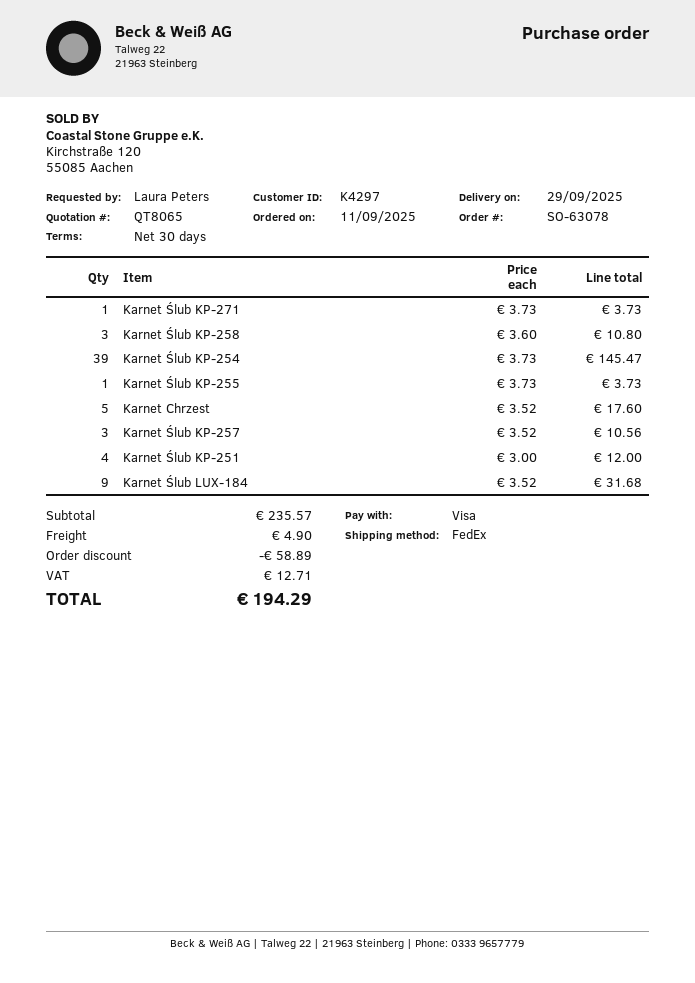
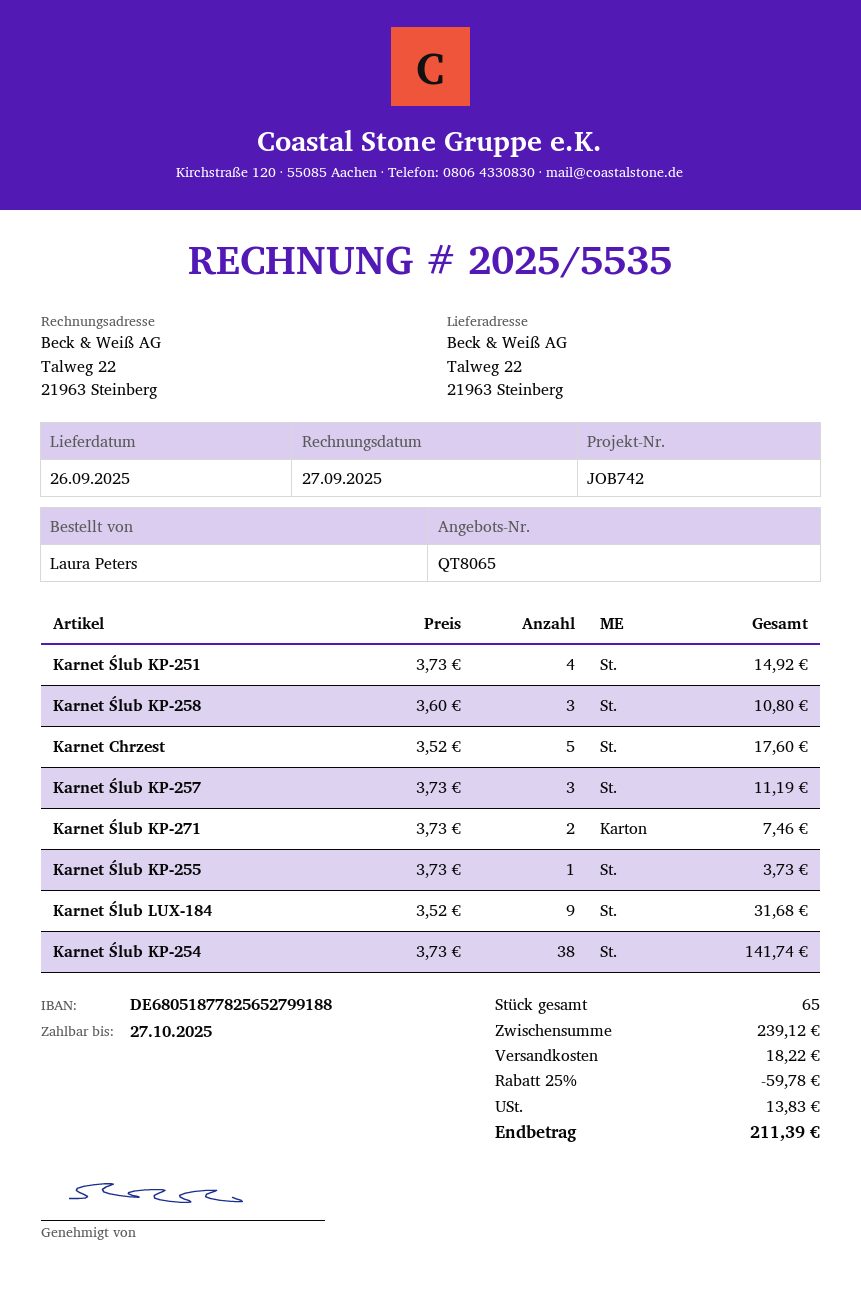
delivery date: 2025-09-29 -> 2025-09-26
Karnet Ślub KP-271: 1 x 3.73 = 3.73 -> 2 x 3.73 = 7.46
Karnet Ślub KP-254: 39 x 3.73 = 145.47 -> 38 x 3.73 = 141.74
Karnet Ślub KP-257: 3 x 3.52 = 10.56 -> 3 x 3.73 = 11.19
Karnet Ślub KP-251: 4 x 3.00 = 12.00 -> 4 x 3.73 = 14.92
subtotal: 235.57 -> 239.12
discount: 58.89 -> 59.78
shipping: 4.90 -> 18.22
tax: 12.71 -> 13.83
total: 194.29 -> 211.39

